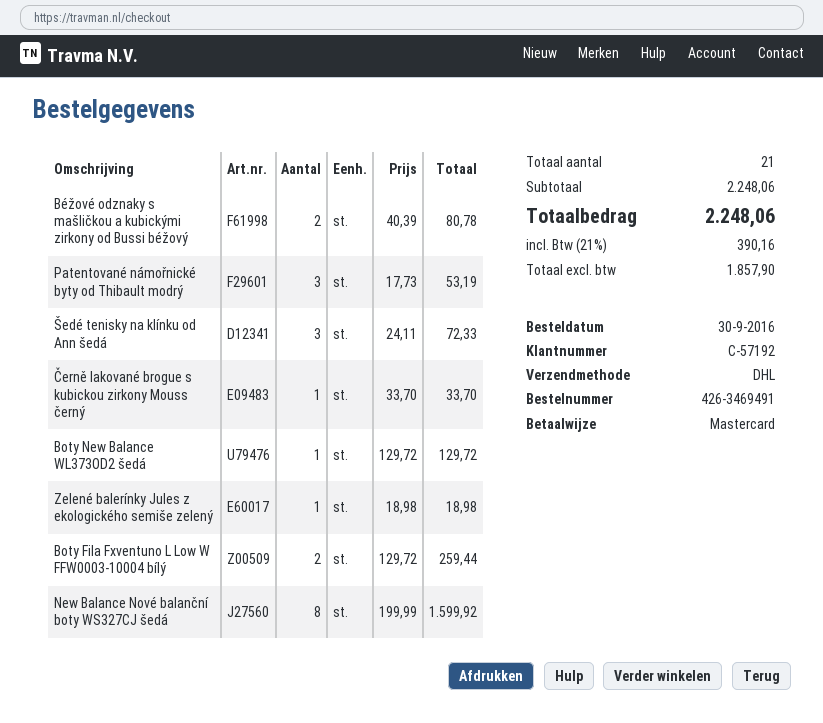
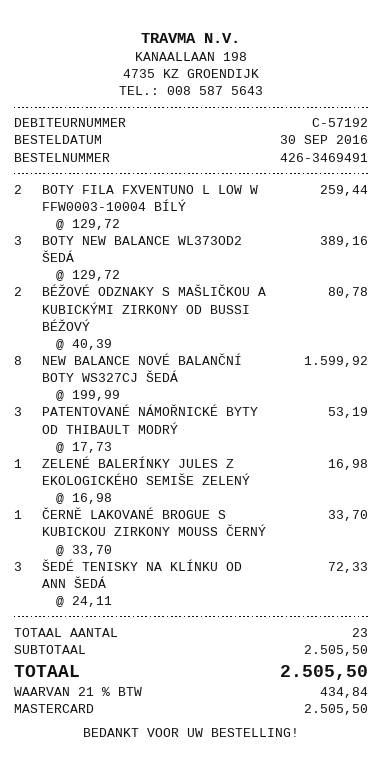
Boty New Balance WL373OD2 šedá: 1 x 129.72 = 129.72 -> 3 x 129.72 = 389.16
Zelené balerínky Jules z ekologického semiše zelený: 1 x 18.98 = 18.98 -> 1 x 16.98 = 16.98
total quantity: 21 -> 23
subtotal: 2248.06 -> 2505.50
tax: 21% = 390.16 -> 21% = 434.84
total: 2248.06 -> 2505.50

